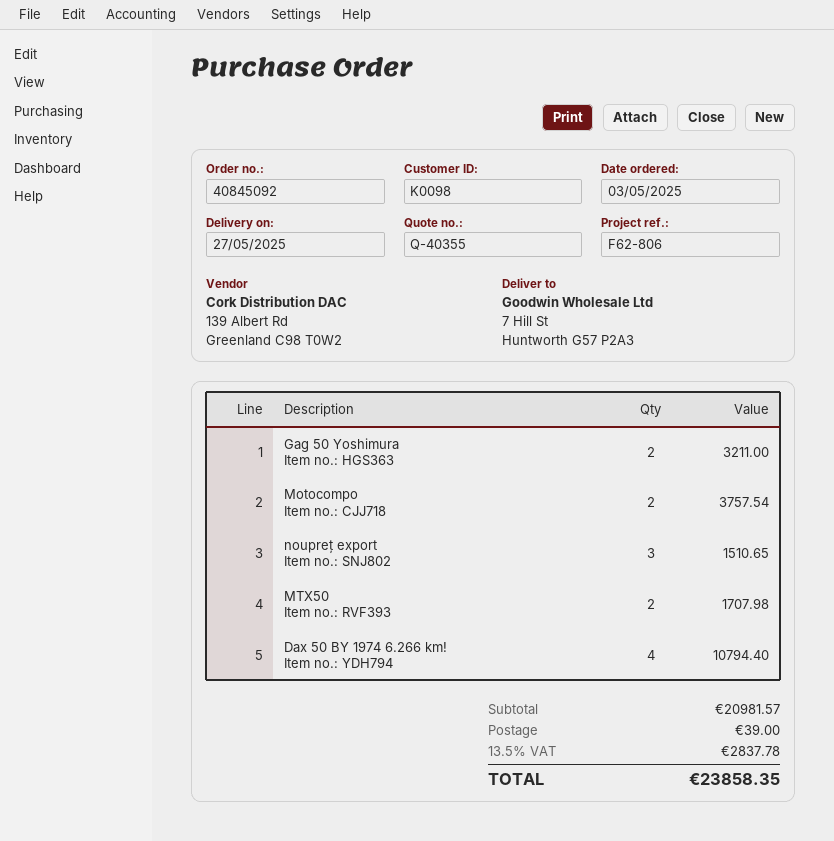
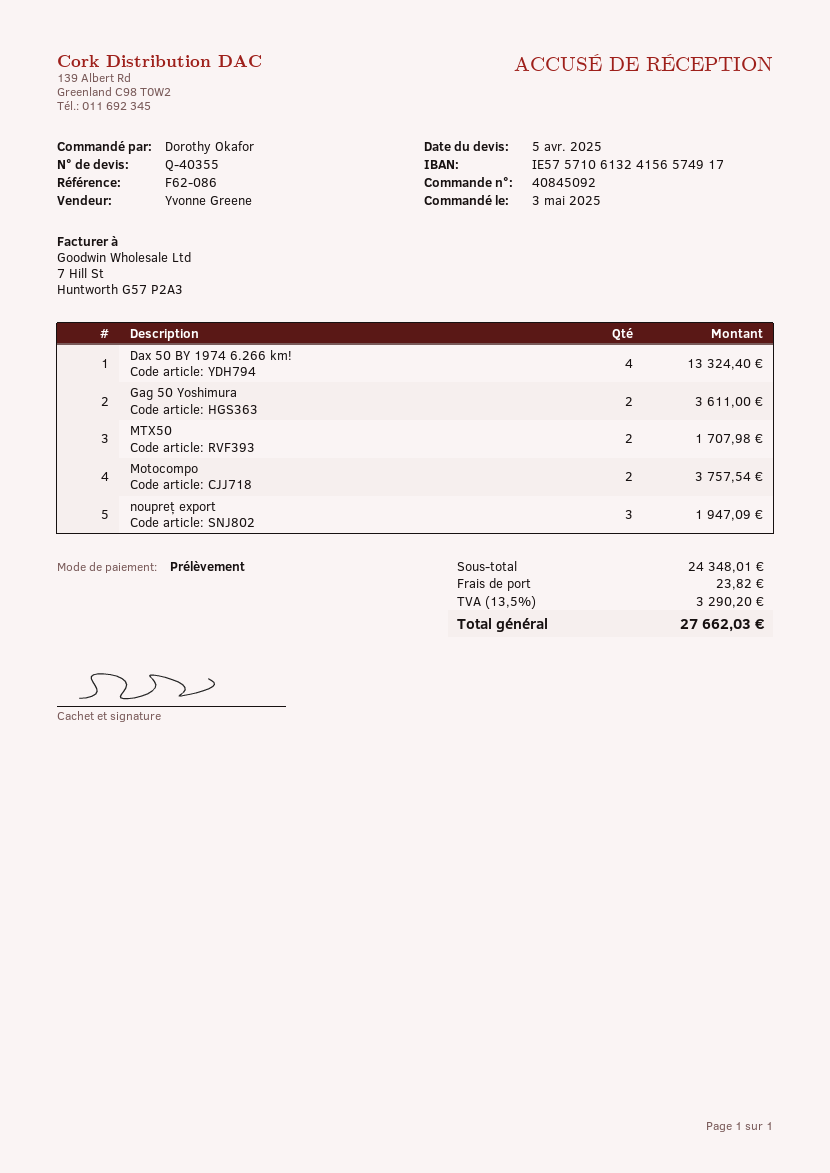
reference: F62-806 -> F62-086
Gag 50 Yoshimura: 2 for 3211.00 -> 2 for 3611.00
noupreț export: 3 for 1510.65 -> 3 for 1947.09
Dax 50 BY 1974 6.266 km!: 4 for 10794.40 -> 4 for 13324.40
subtotal: 20981.57 -> 24348.01
shipping: 39.00 -> 23.82
tax: 13.5% = 2837.78 -> 13.5% = 3290.20
total: 23858.35 -> 27662.03

